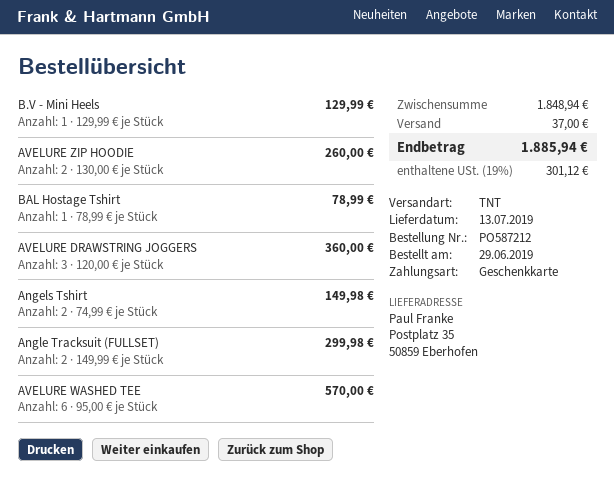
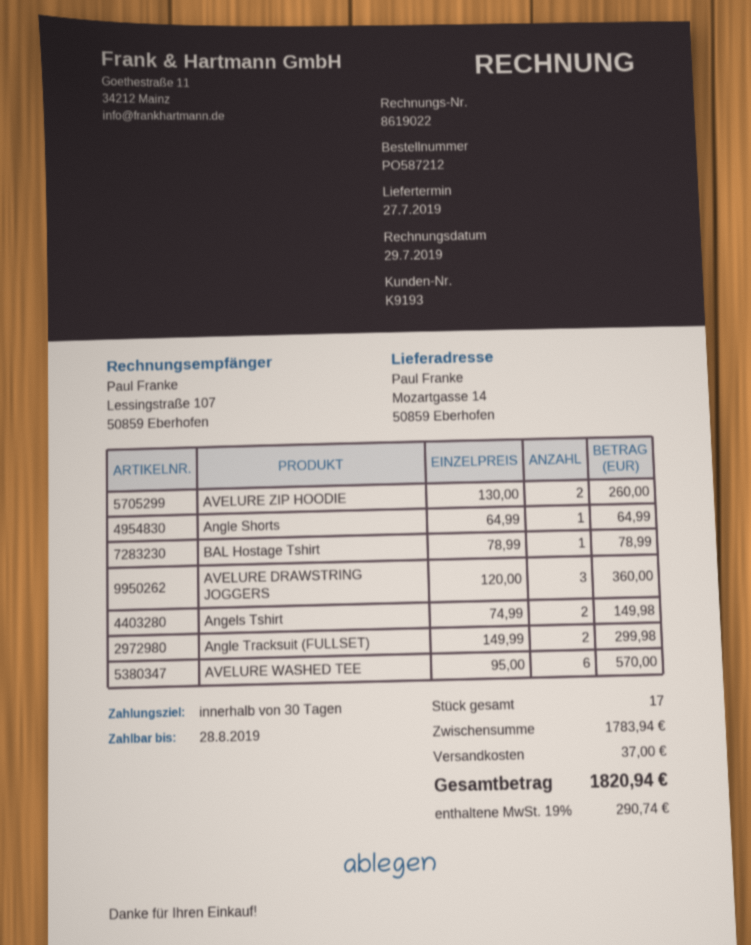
delivery date: 2019-07-13 -> 2019-07-27
ship to: Postplatz 35, 50859 Eberhofen -> Mozartgasse 14, 50859 Eberhofen
B.V - Mini Heels: 1 x 129.99 = 129.99 -> none
Angle Shorts: none -> 1 x 64.99 = 64.99
subtotal: 1848.94 -> 1783.94
tax: 19% = 301.12 -> 19% = 290.74
total: 1885.94 -> 1820.94

